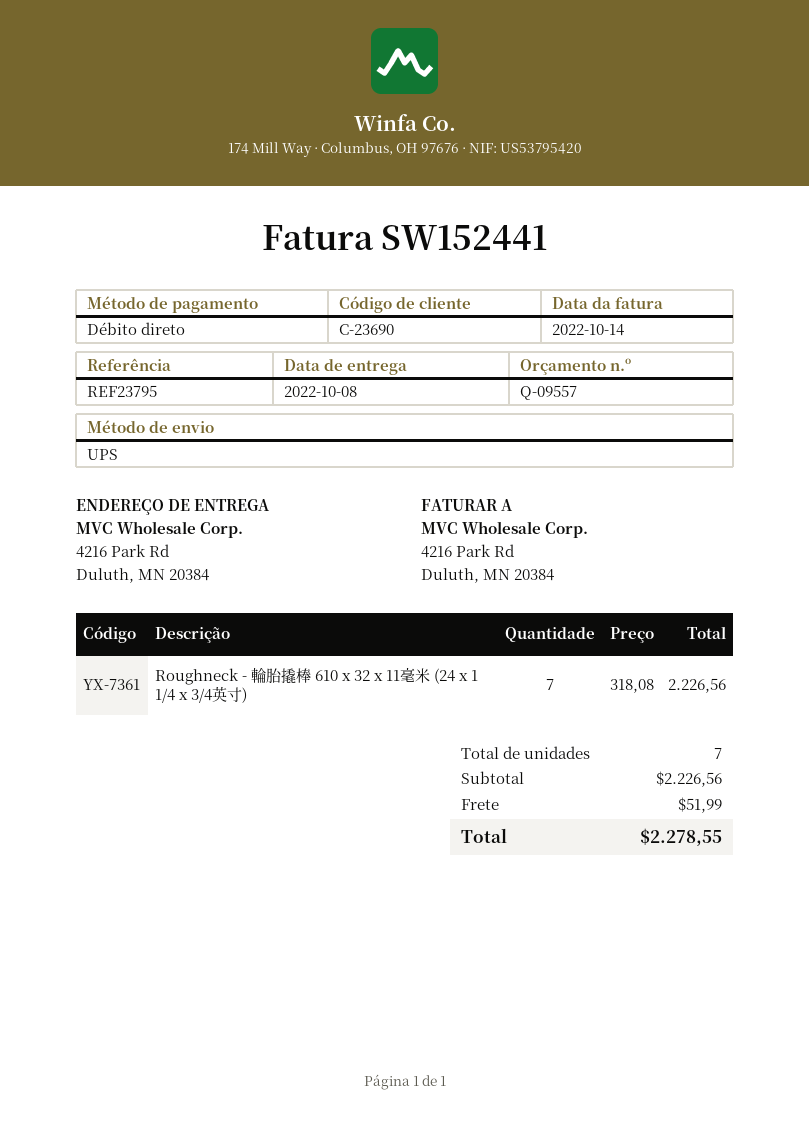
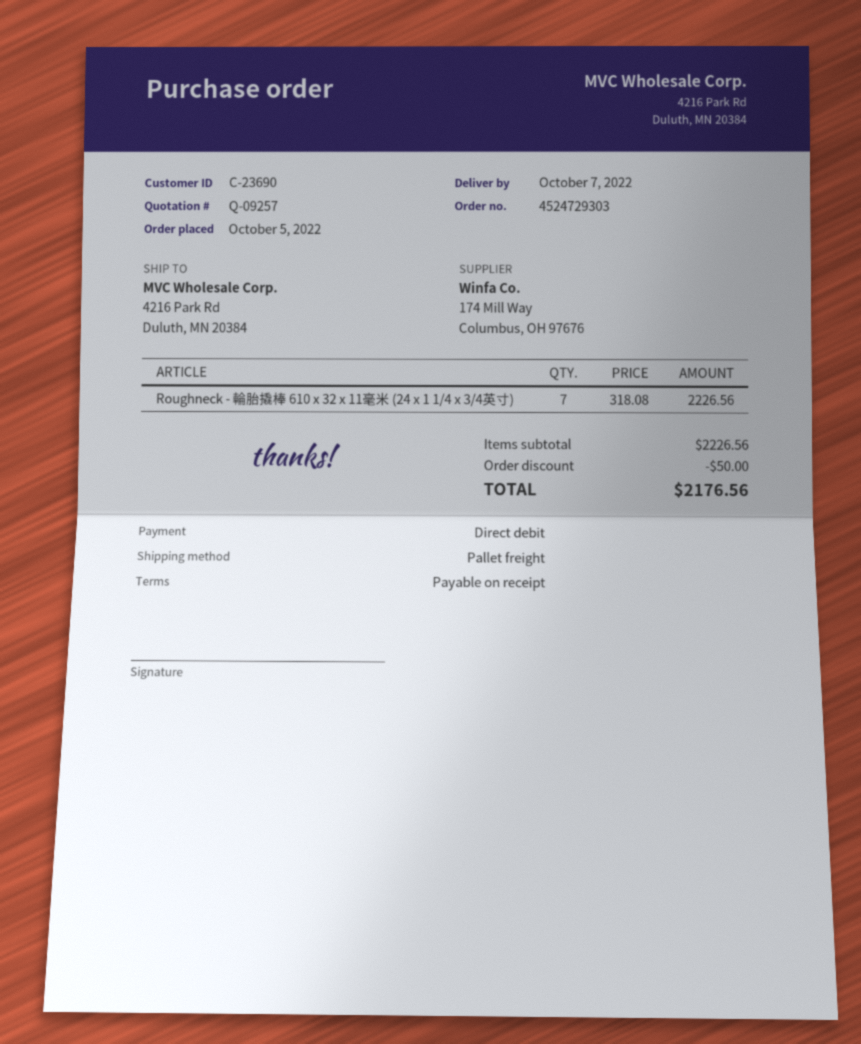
quote number: Q-09557 -> Q-09257
delivery date: 2022-10-08 -> 2022-10-07
shipping method: UPS -> pallet freight
discount: none -> 50.00
shipping: 51.99 -> none
total: 2278.55 -> 2176.56

